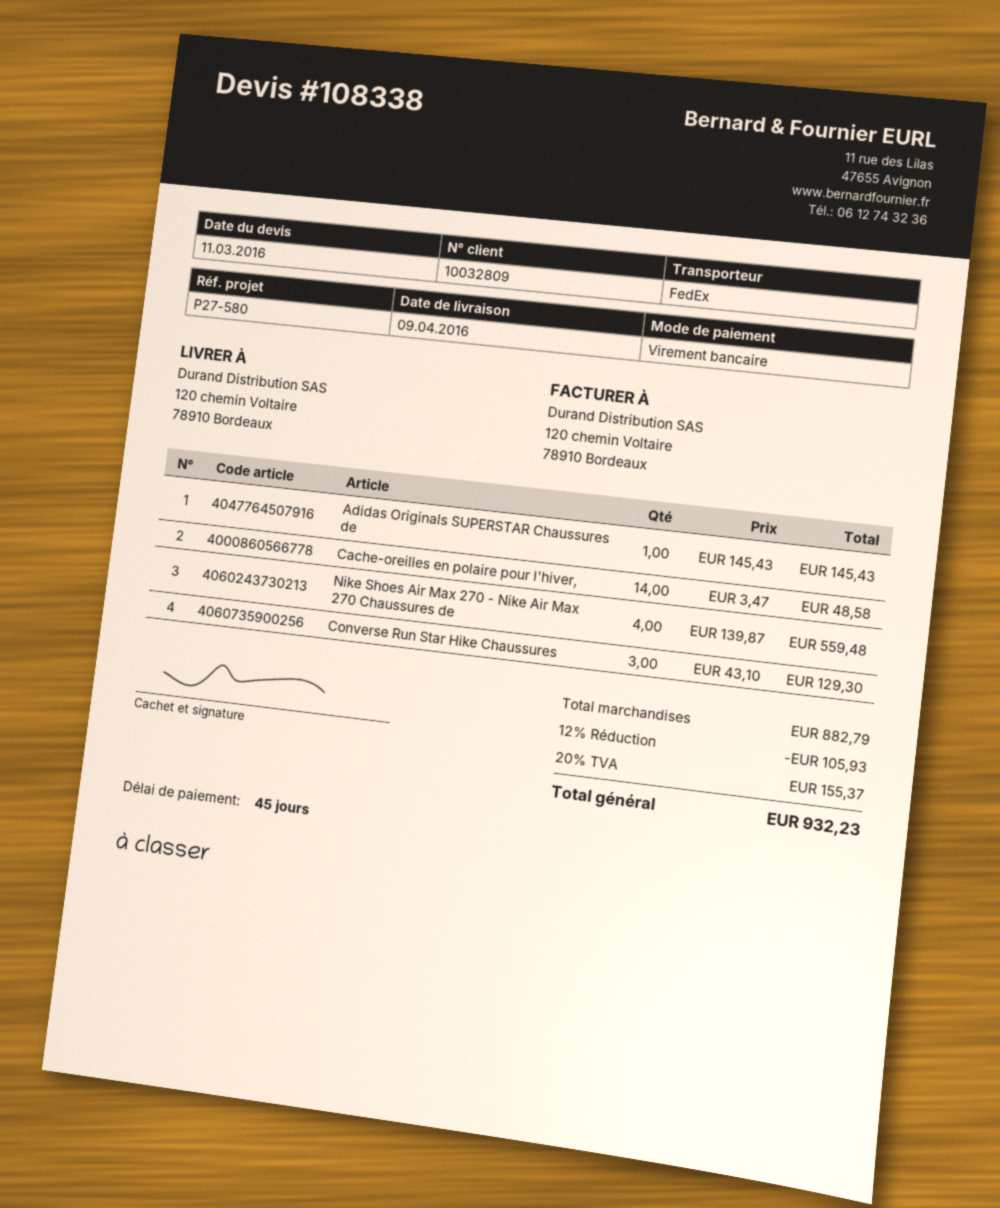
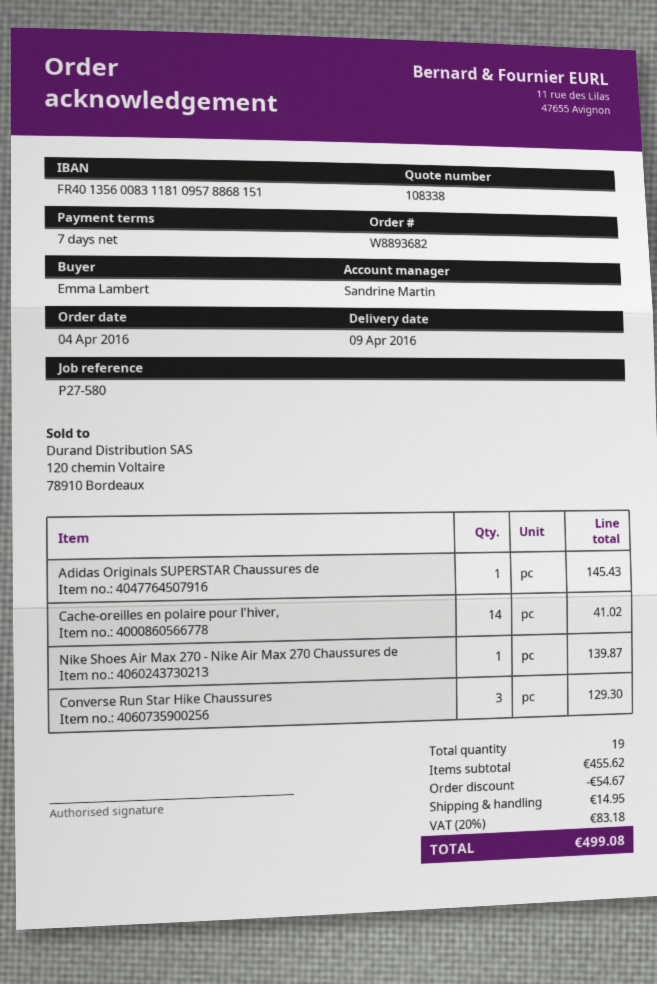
payment terms: 45 days -> 7 days
Cache-oreilles en polaire pour l'hiver,: 14 for 48.58 -> 14 for 41.02
Nike Shoes Air Max 270 - Nike Air Max 270 Chaussures de: 4 for 559.48 -> 1 for 139.87
subtotal: 882.79 -> 455.62
discount: 105.93 -> 54.67
shipping: none -> 14.95
tax: 20% = 155.37 -> 20% = 83.18
total: 932.23 -> 499.08

